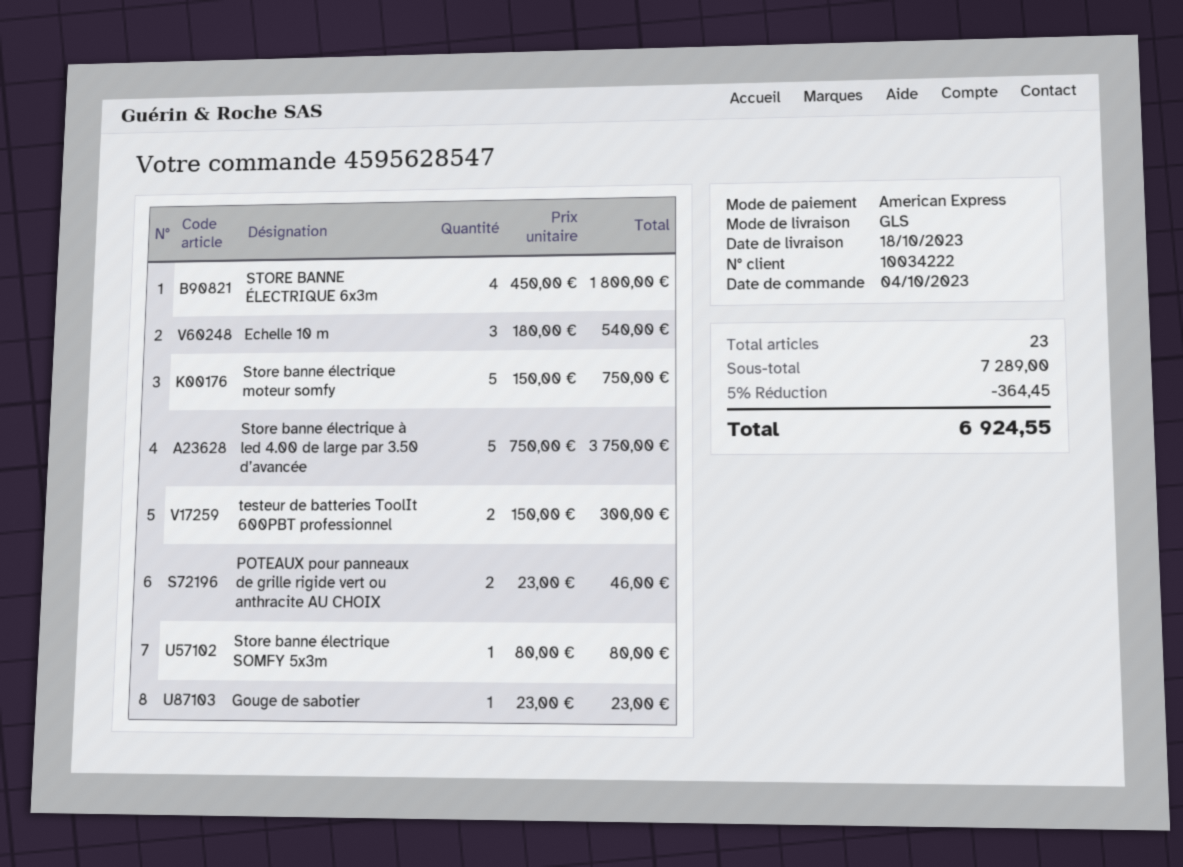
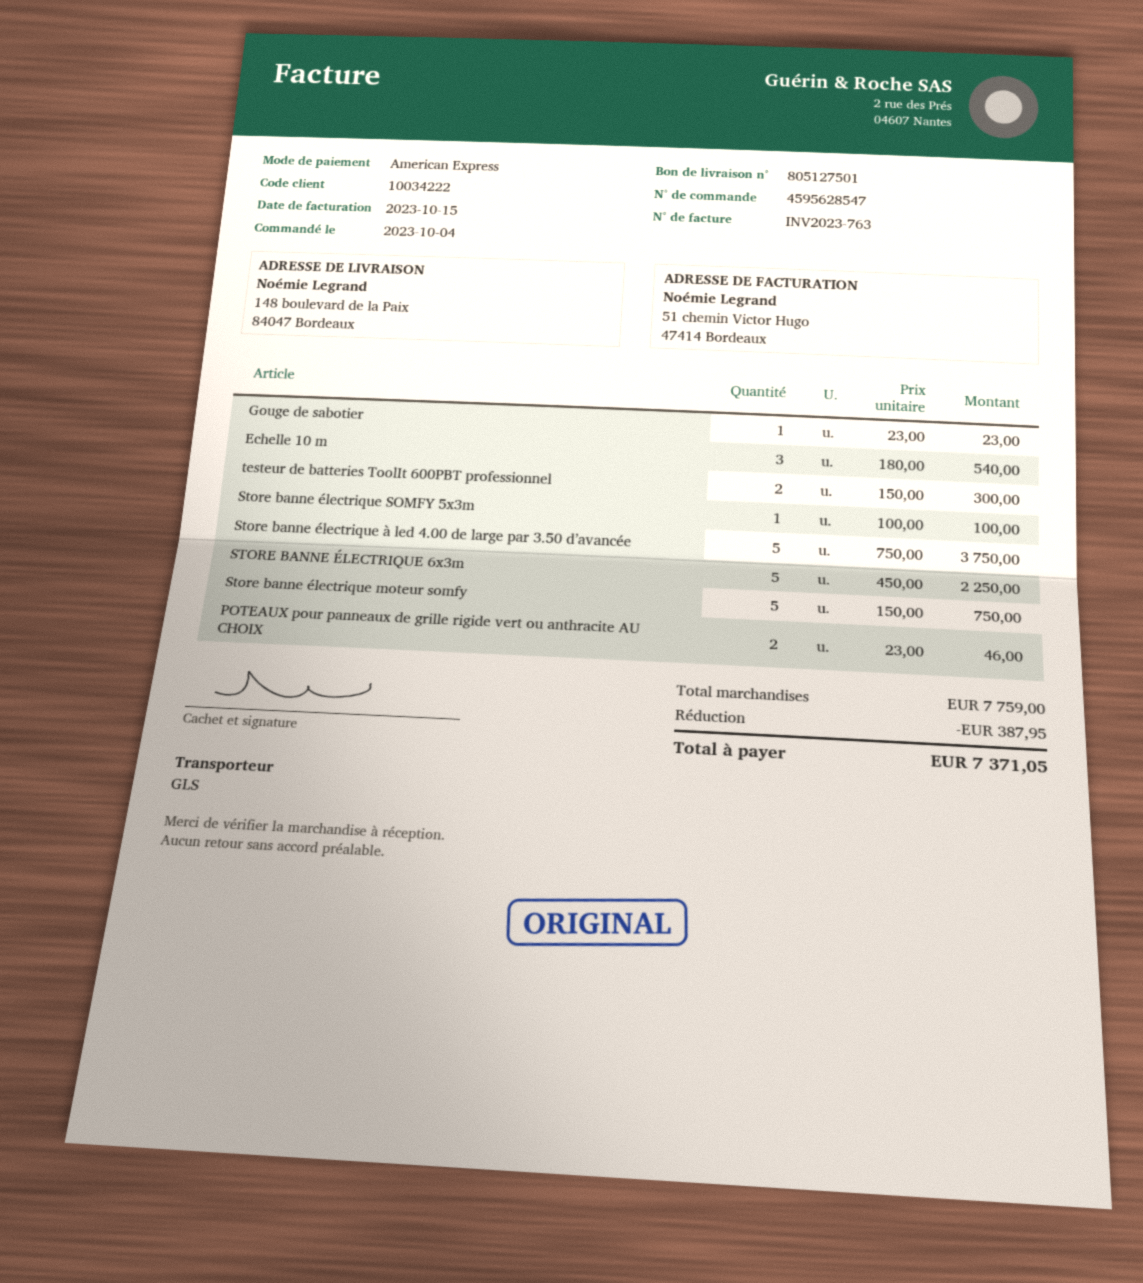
STORE BANNE ÉLECTRIQUE 6x3m: 4 x 450.00 = 1800.00 -> 5 x 450.00 = 2250.00
Store banne électrique SOMFY 5x3m: 1 x 80.00 = 80.00 -> 1 x 100.00 = 100.00
subtotal: 7289.00 -> 7759.00
discount: 364.45 -> 387.95
total: 6924.55 -> 7371.05

